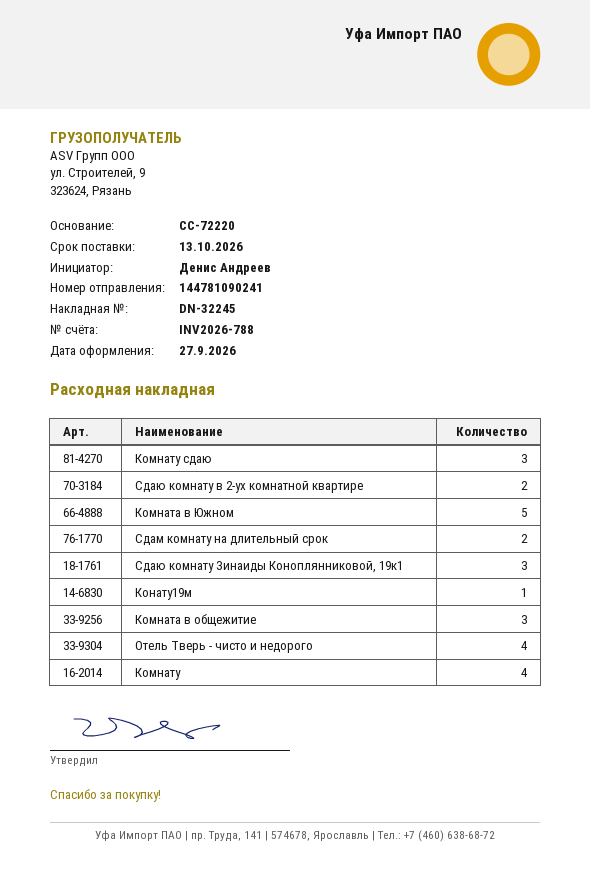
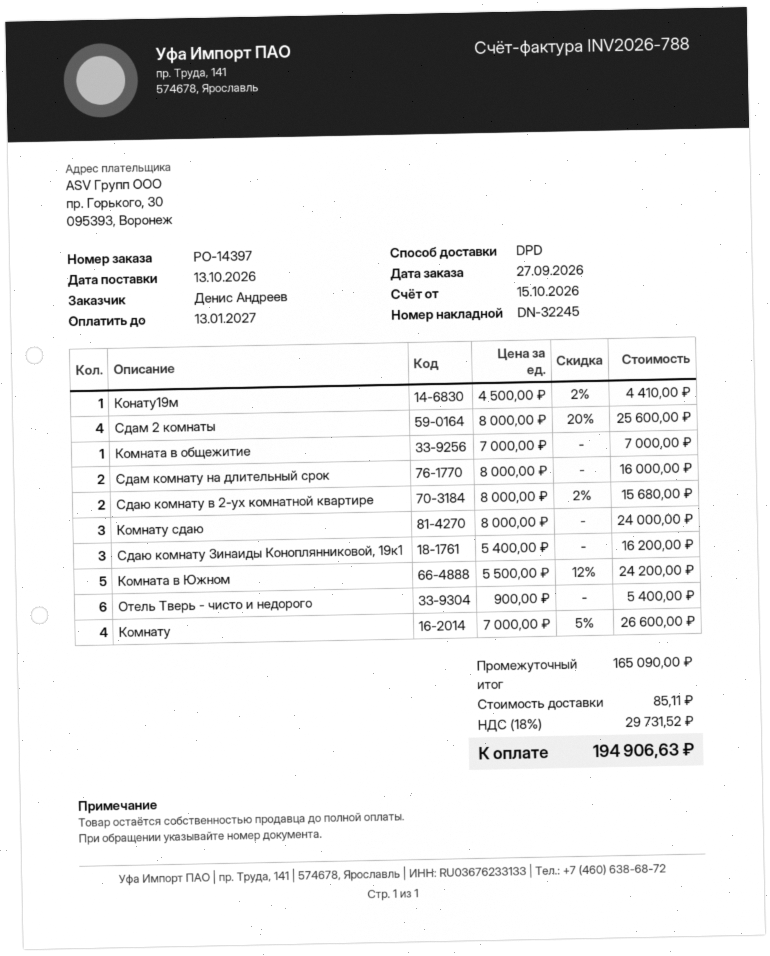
Комната в общежитие: 3 -> 1
Отель Тверь - чисто и недорого: 4 -> 6
Сдам 2 комнаты: none -> 4

